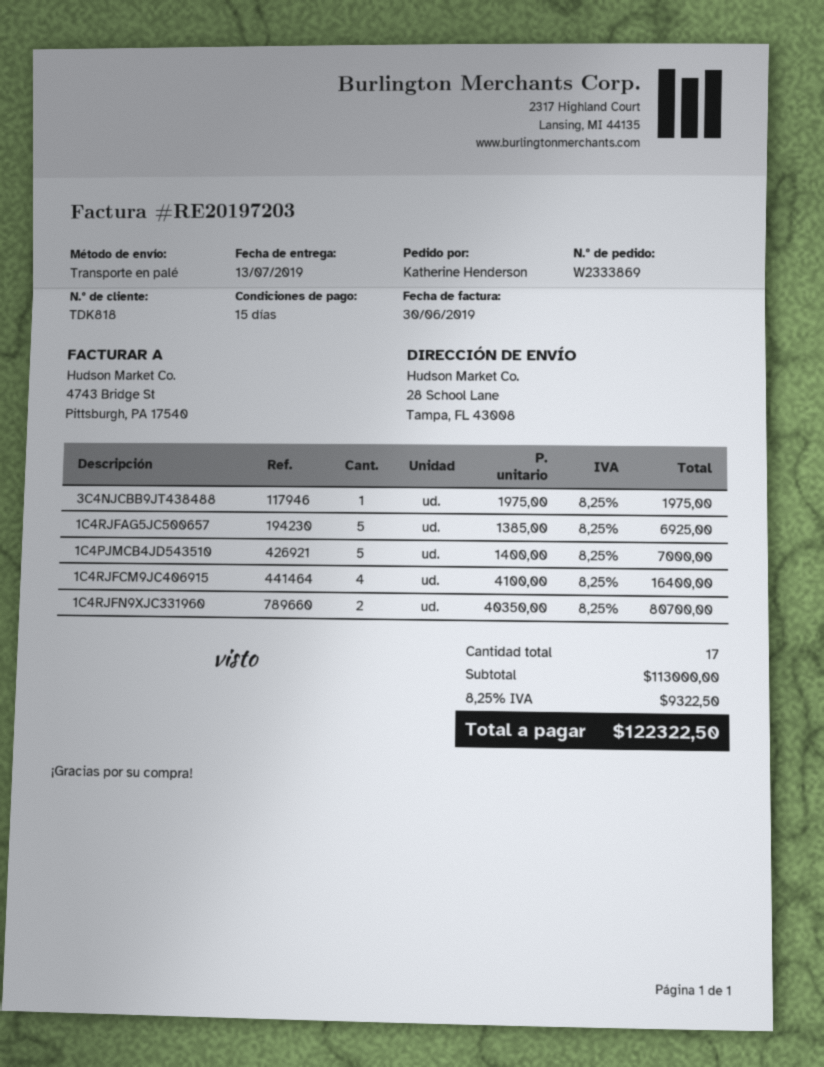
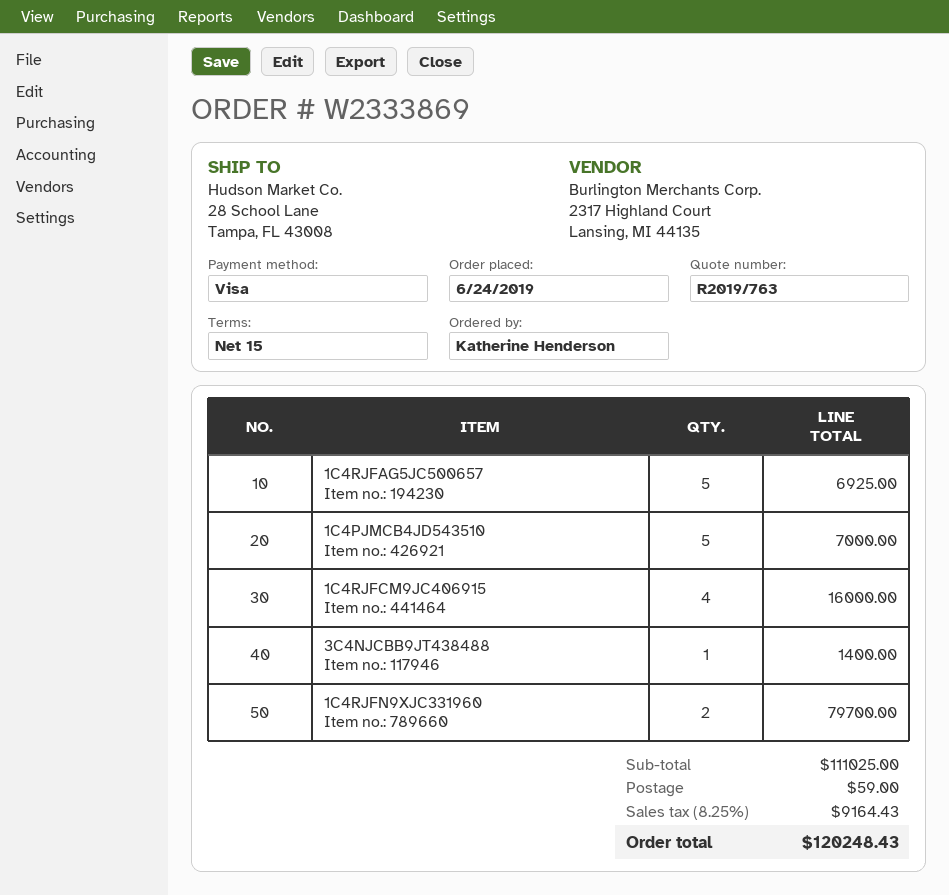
3C4NJCBB9JT438488: 1 for 1975.00 -> 1 for 1400.00
1C4RJFCM9JC406915: 4 for 16400.00 -> 4 for 16000.00
1C4RJFN9XJC331960: 2 for 80700.00 -> 2 for 79700.00
subtotal: 113000.00 -> 111025.00
shipping: none -> 59.00
tax: 8.25% = 9322.50 -> 8.25% = 9164.43
total: 122322.50 -> 120248.43

